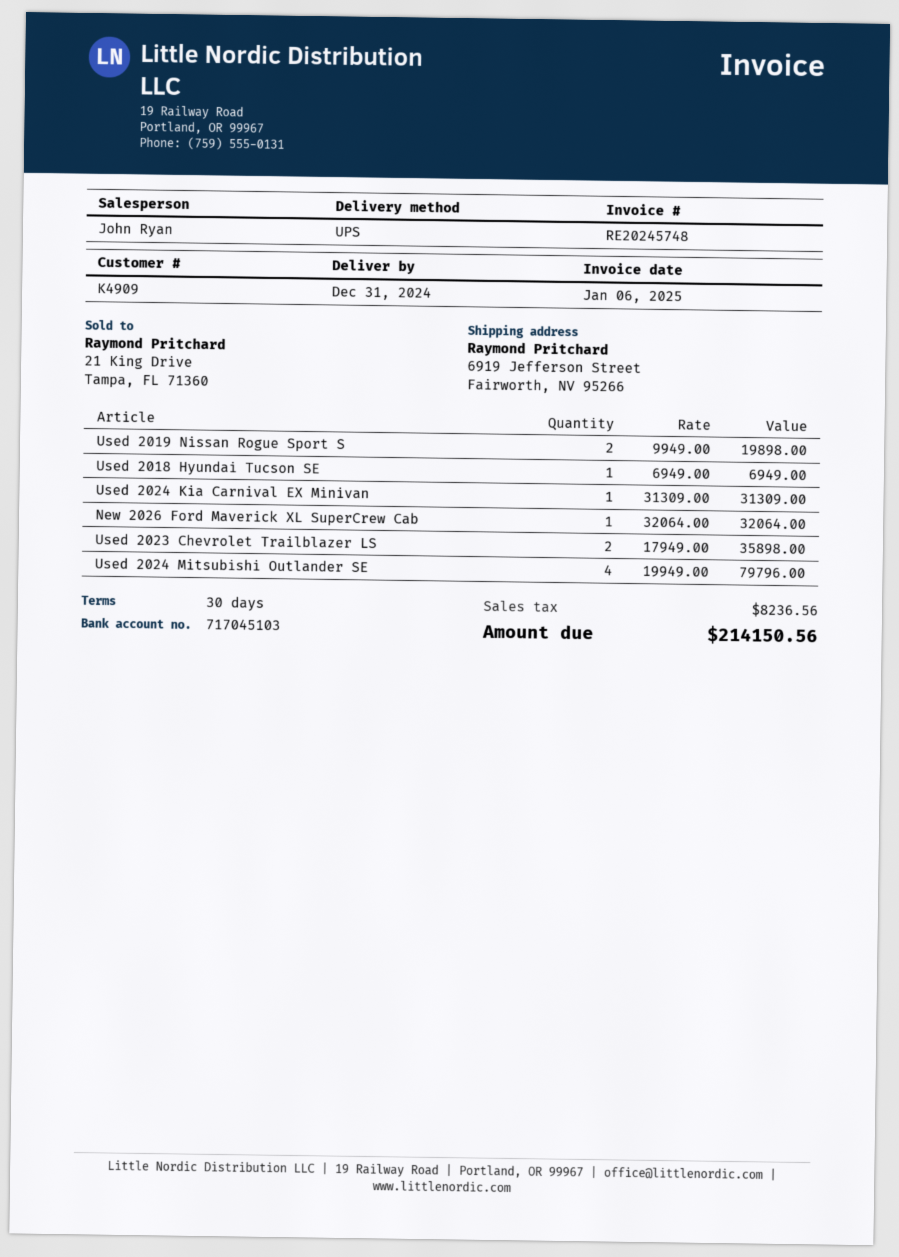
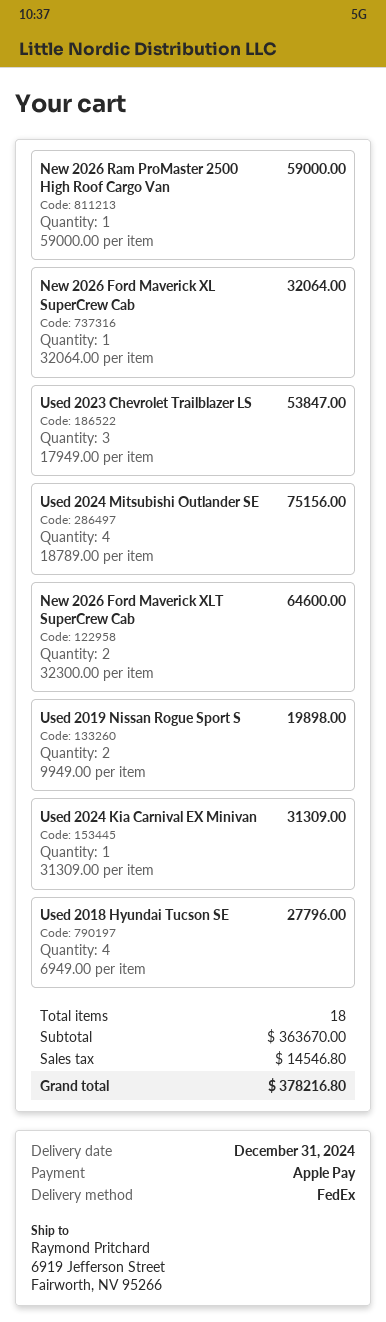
shipping method: UPS -> FedEx
Used 2018 Hyundai Tucson SE: 1 x 6949.00 = 6949.00 -> 4 x 6949.00 = 27796.00
Used 2023 Chevrolet Trailblazer LS: 2 x 17949.00 = 35898.00 -> 3 x 17949.00 = 53847.00
Used 2024 Mitsubishi Outlander SE: 4 x 19949.00 = 79796.00 -> 4 x 18789.00 = 75156.00
New 2026 Ram ProMaster 2500 High Roof Cargo Van: none -> 1 x 59000.00 = 59000.00
New 2026 Ford Maverick XLT SuperCrew Cab: none -> 2 x 32300.00 = 64600.00
tax: 8236.56 -> 14546.80
total: 214150.56 -> 378216.80

